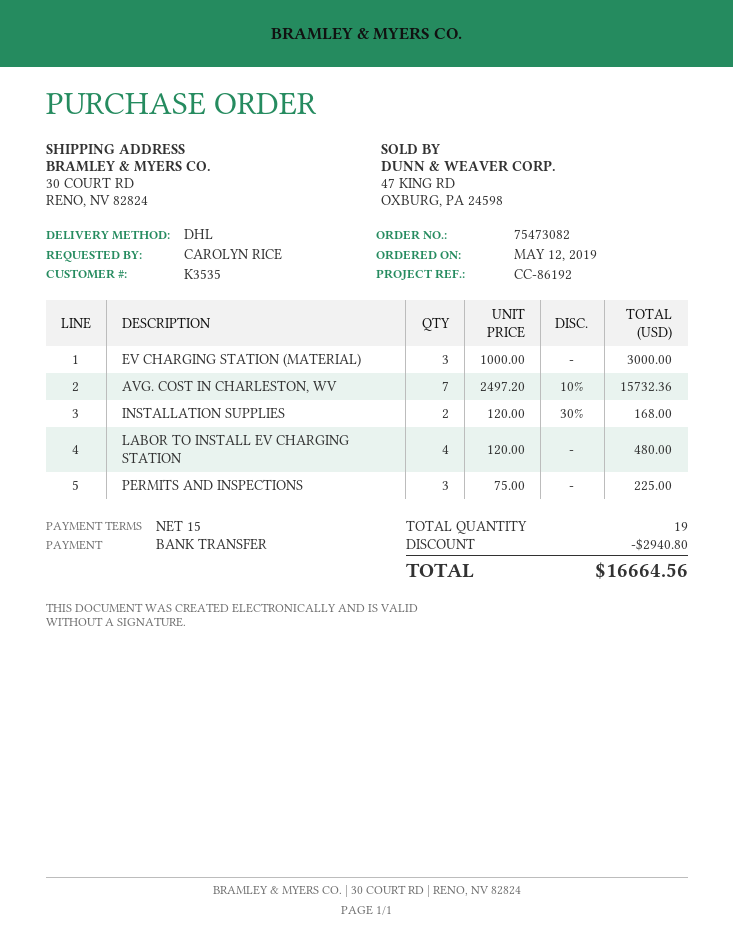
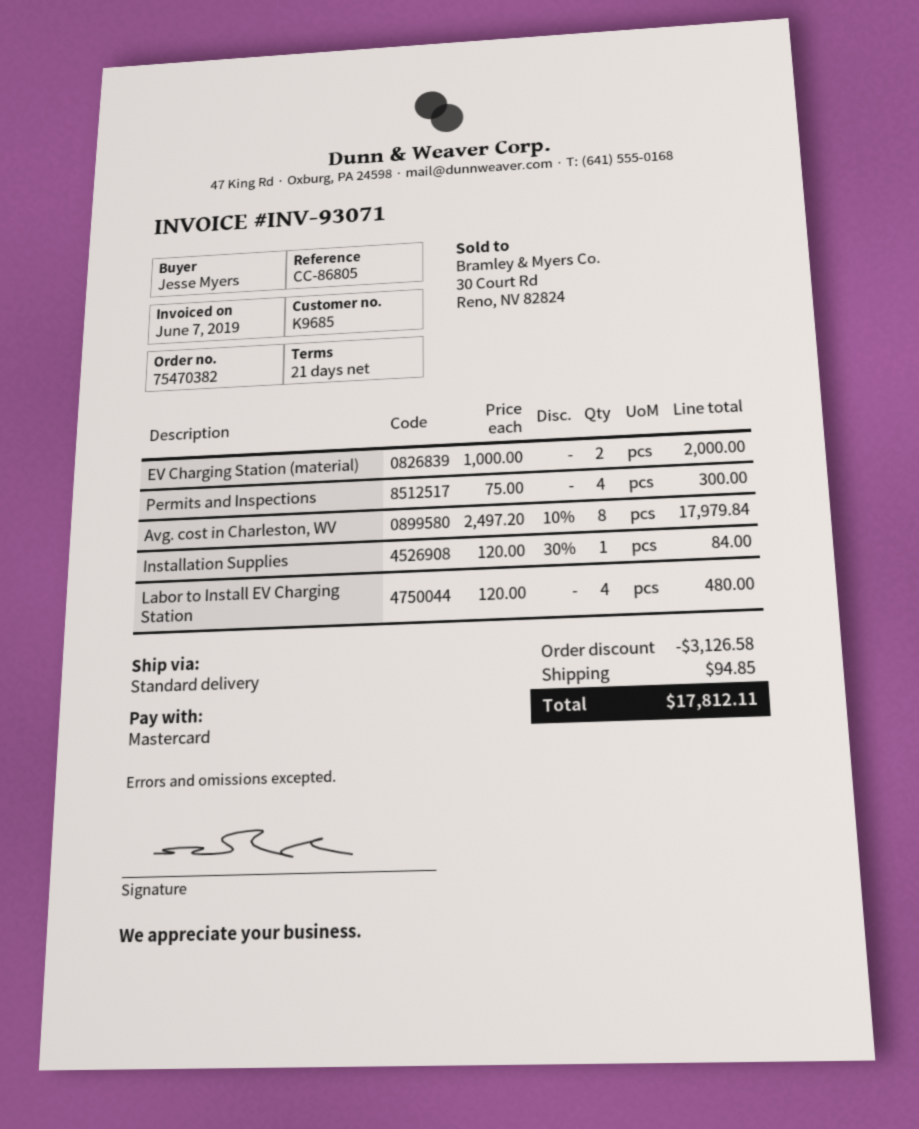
order number: 75473082 -> 75470382
payment terms: 15 days -> 21 days
customer number: K3535 -> K9685
reference: CC-86192 -> CC-86805
ordered by: CAROLYN RICE -> Jesse Myers
payment method: bank transfer -> Mastercard
shipping method: DHL -> standard
EV CHARGING STATION (MATERIAL): 3 x 1000.00 = 3000.00 -> 2 x 1000.00 = 2000.00
AVG. COST IN CHARLESTON, WV: 7 x 2497.20 - 10% = 15732.36 -> 8 x 2497.20 - 10% = 17979.84
INSTALLATION SUPPLIES: 2 x 120.00 - 30% = 168.00 -> 1 x 120.00 - 30% = 84.00
PERMITS AND INSPECTIONS: 3 x 75.00 = 225.00 -> 4 x 75.00 = 300.00
discount: 2940.80 -> 3126.58
shipping: none -> 94.85
total: 16664.56 -> 17812.11

